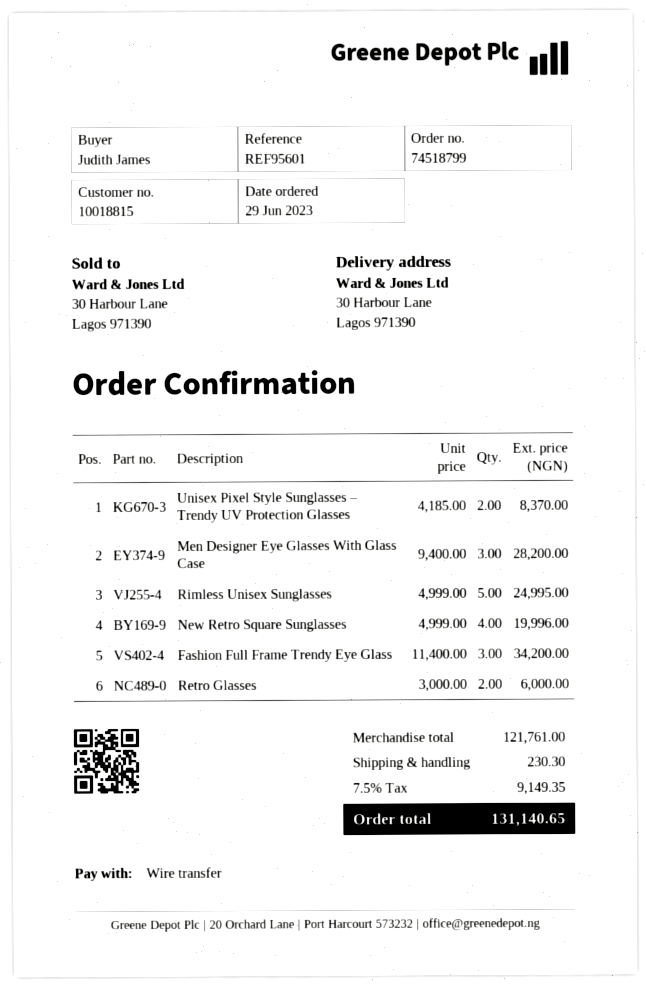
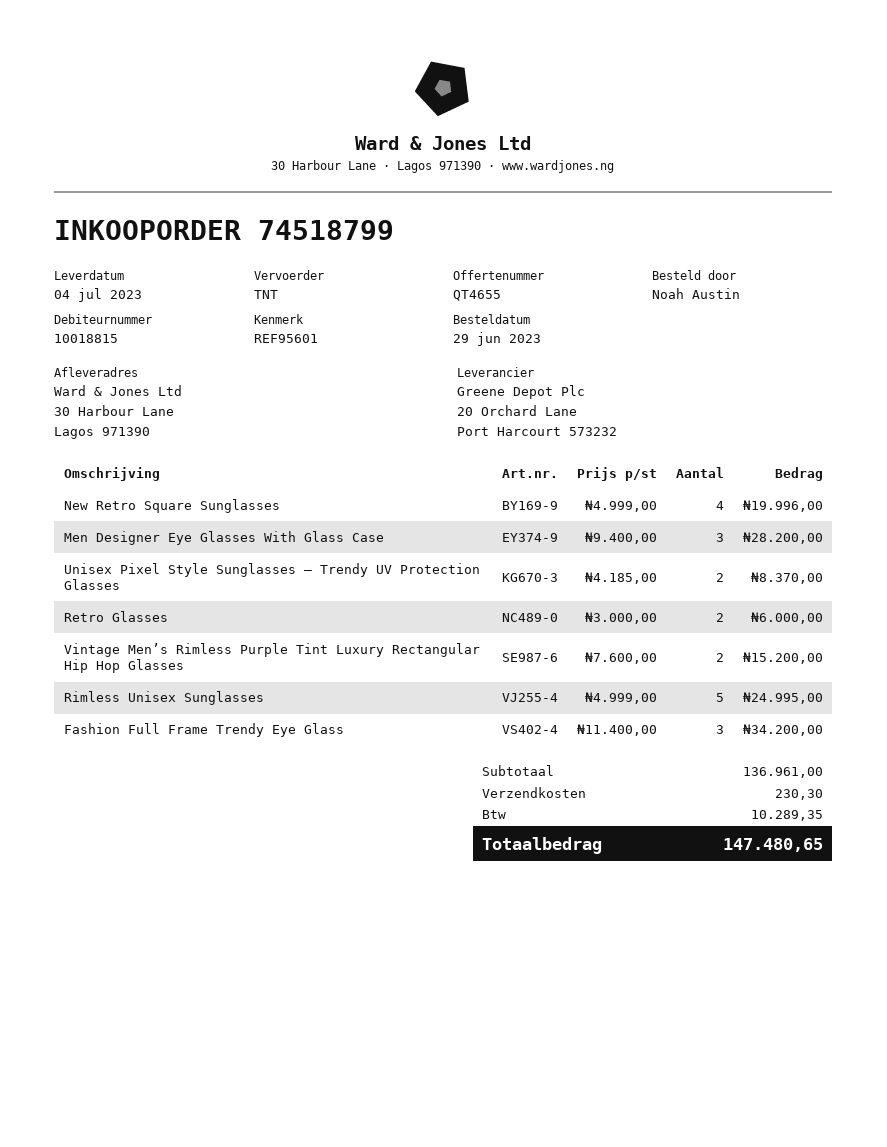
ordered by: Judith James -> Noah Austin
Vintage Men’s Rimless Purple Tint Luxury Rectangular Hip Hop Glasses: none -> 2 x 7600.00 = 15200.00
subtotal: 121761.00 -> 136961.00
tax: 9149.35 -> 10289.35
total: 131140.65 -> 147480.65

